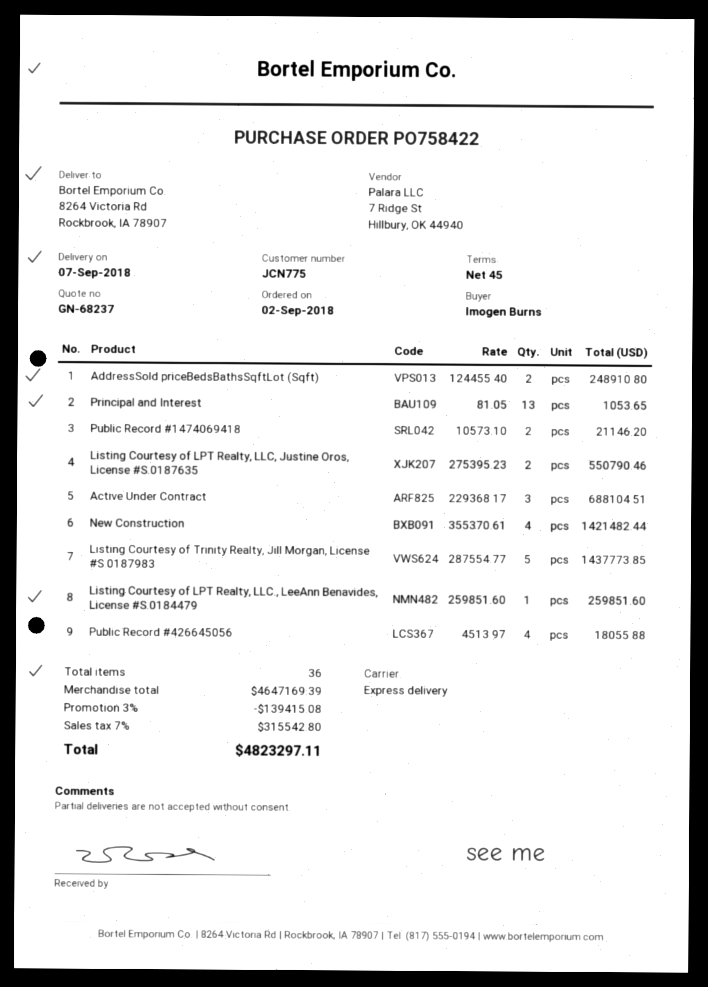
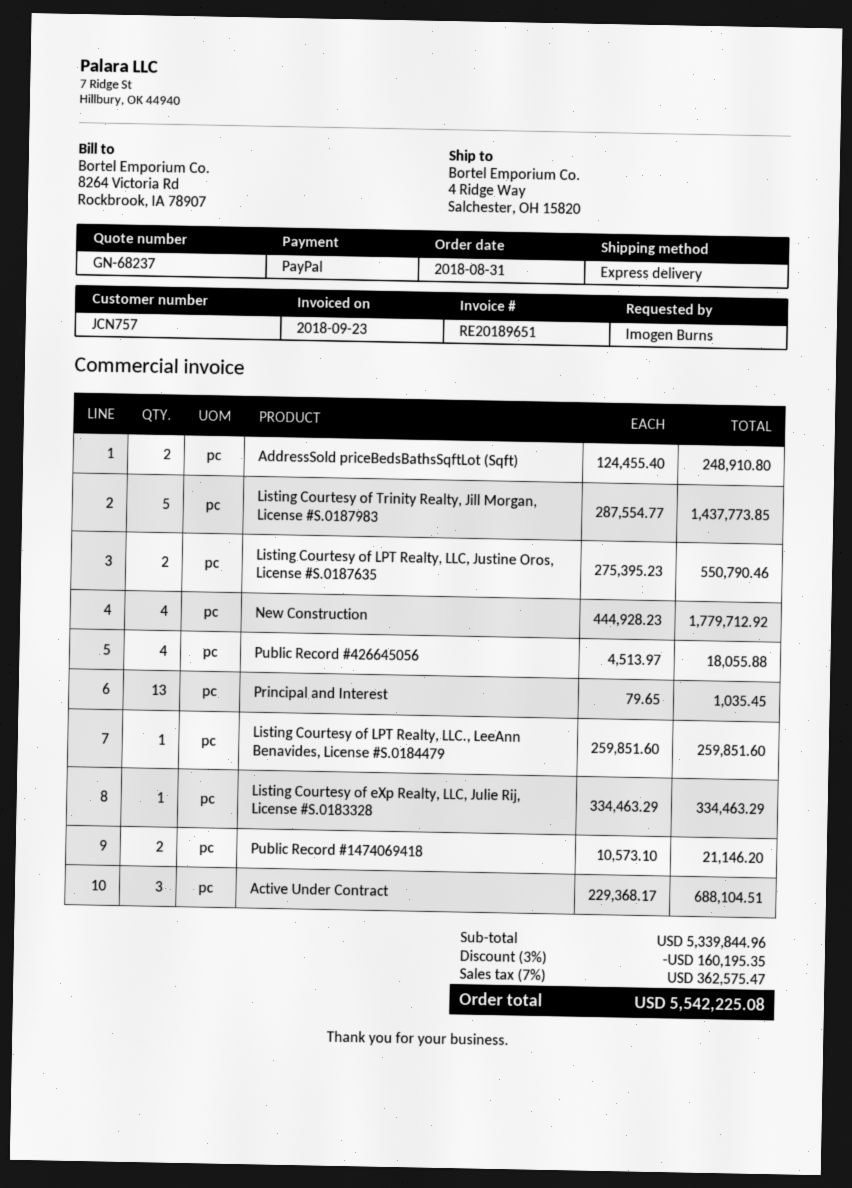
order date: 2018-09-02 -> 2018-08-31
customer number: JCN775 -> JCN757
ship to: 8264 Victoria Rd, Rockbrook, IA 78907 -> 4 Ridge Way, Salchester, OH 15820
Principal and Interest: 13 x 81.05 = 1053.65 -> 13 x 79.65 = 1035.45
New Construction: 4 x 355370.61 = 1421482.44 -> 4 x 444928.23 = 1779712.92
Listing Courtesy of eXp Realty, LLC, Julie Rij, License #S.0183328: none -> 1 x 334463.29 = 334463.29
subtotal: 4647169.39 -> 5339844.96
discount: 3% = 139415.08 -> 3% = 160195.35
tax: 7% = 315542.80 -> 7% = 362575.47
total: 4823297.11 -> 5542225.08

